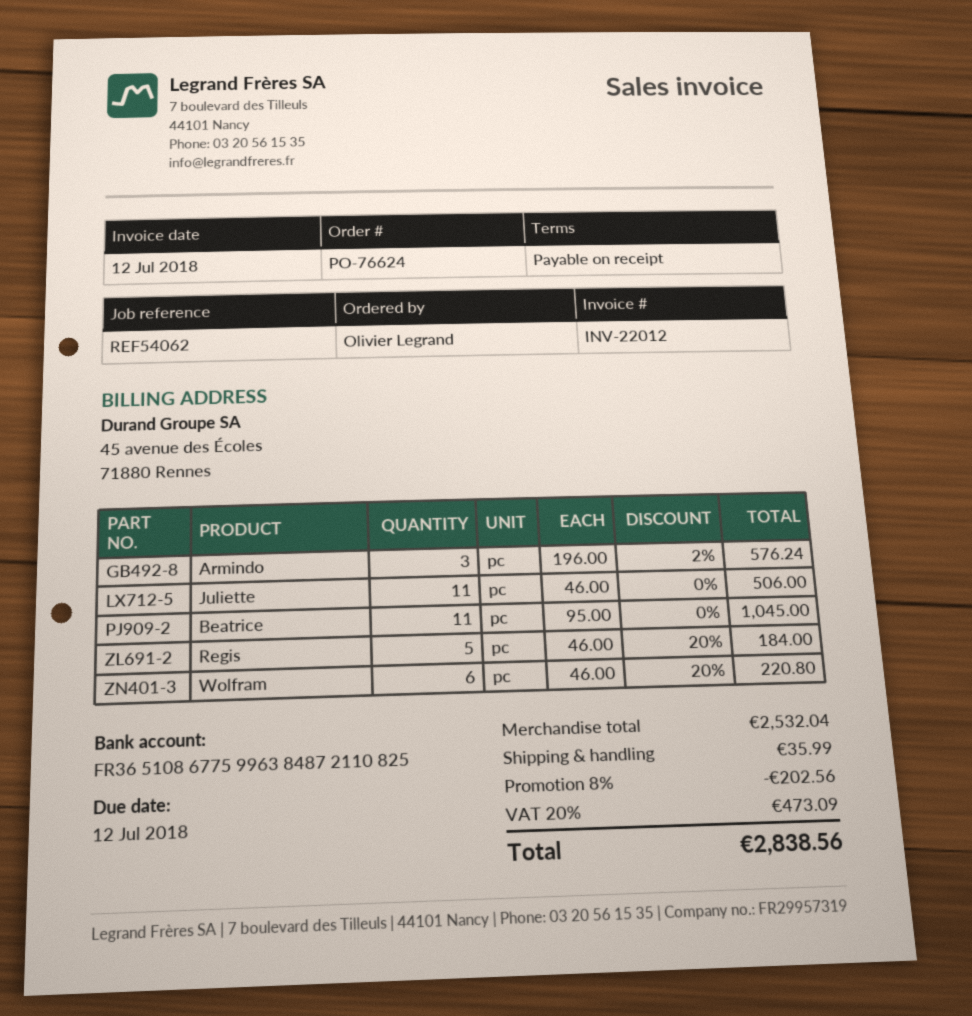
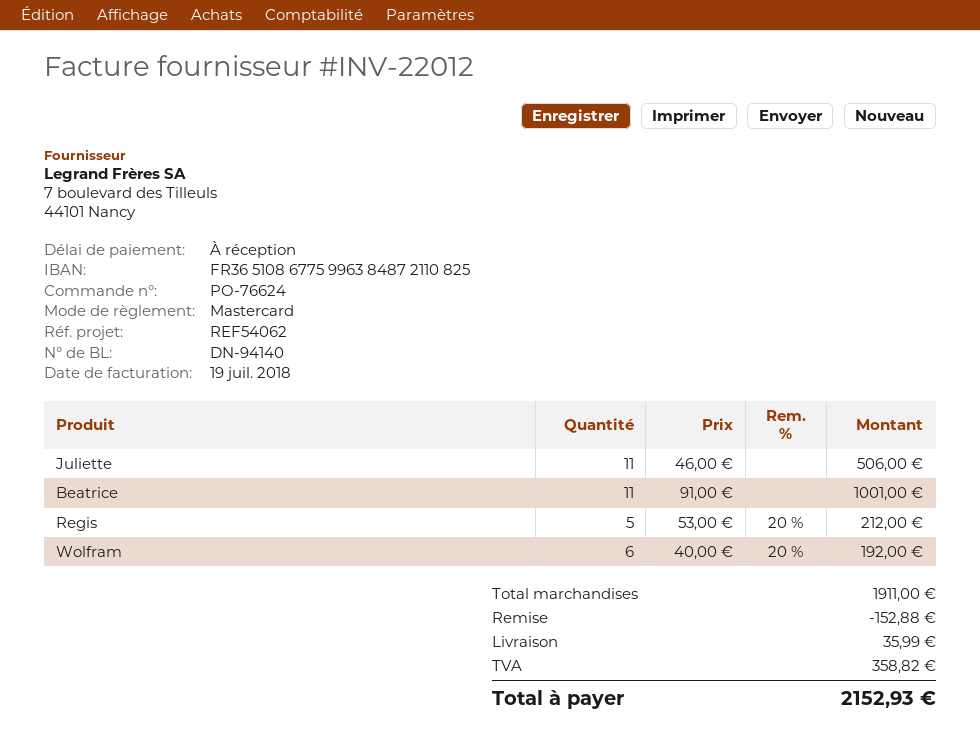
invoice date: 2018-07-12 -> 2018-07-19
Armindo: 3 x 196.00 - 2% = 576.24 -> none
Beatrice: 11 x 95.00 = 1045.00 -> 11 x 91.00 = 1001.00
Regis: 5 x 46.00 - 20% = 184.00 -> 5 x 53.00 - 20% = 212.00
Wolfram: 6 x 46.00 - 20% = 220.80 -> 6 x 40.00 - 20% = 192.00
subtotal: 2532.04 -> 1911.00
discount: 202.56 -> 152.88
tax: 473.09 -> 358.82
total: 2838.56 -> 2152.93

